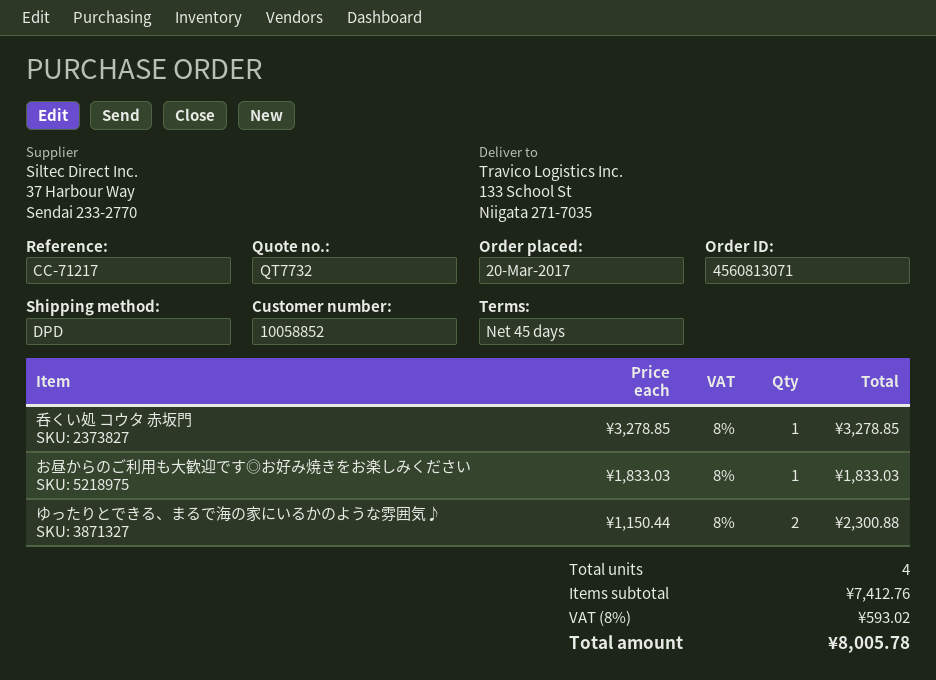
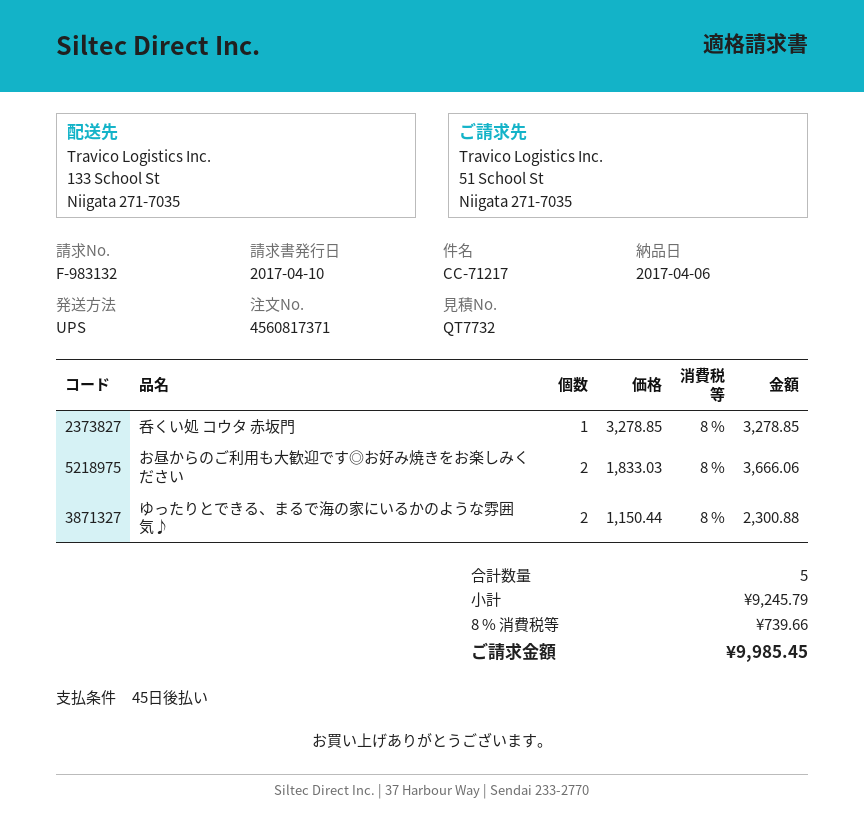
order number: 4560813071 -> 4560817371
shipping method: DPD -> UPS
お昼からのご利用も大歓迎です◎お好み焼きをお楽しみください: 1 x 1833.03 = 1833.03 -> 2 x 1833.03 = 3666.06
total quantity: 4 -> 5
subtotal: 7412.76 -> 9245.79
tax: 8% = 593.02 -> 8% = 739.66
total: 8005.78 -> 9985.45

